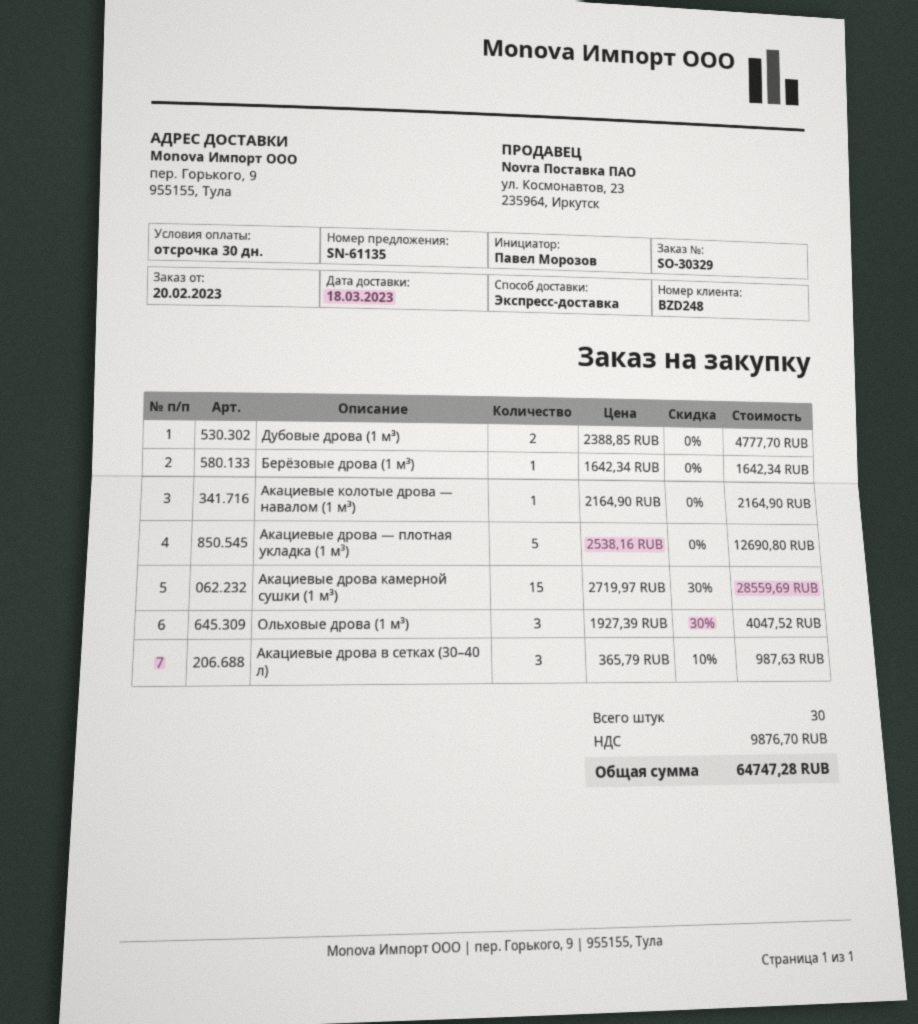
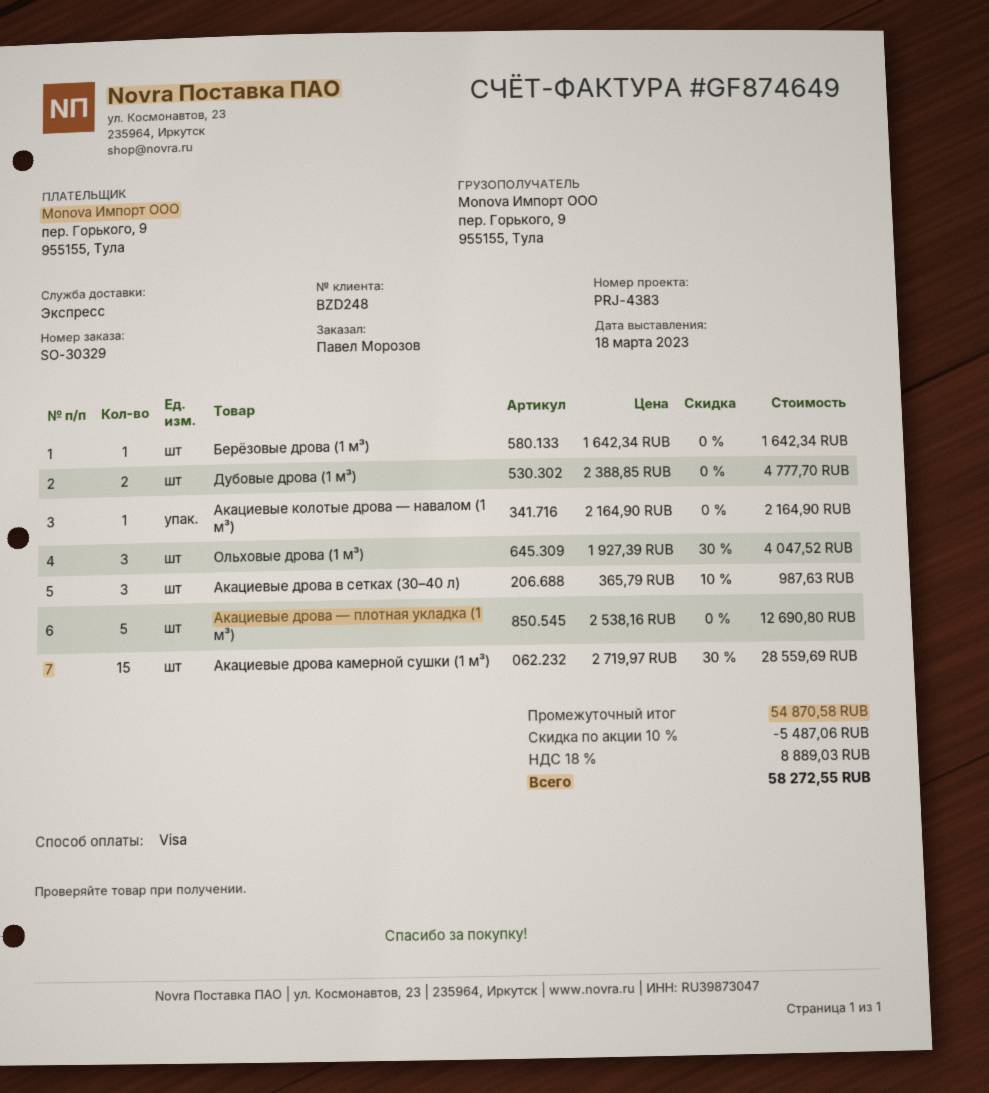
discount: none -> 10% = 5487.06
tax: 9876.70 -> 8889.03
total: 64747.28 -> 58272.55

